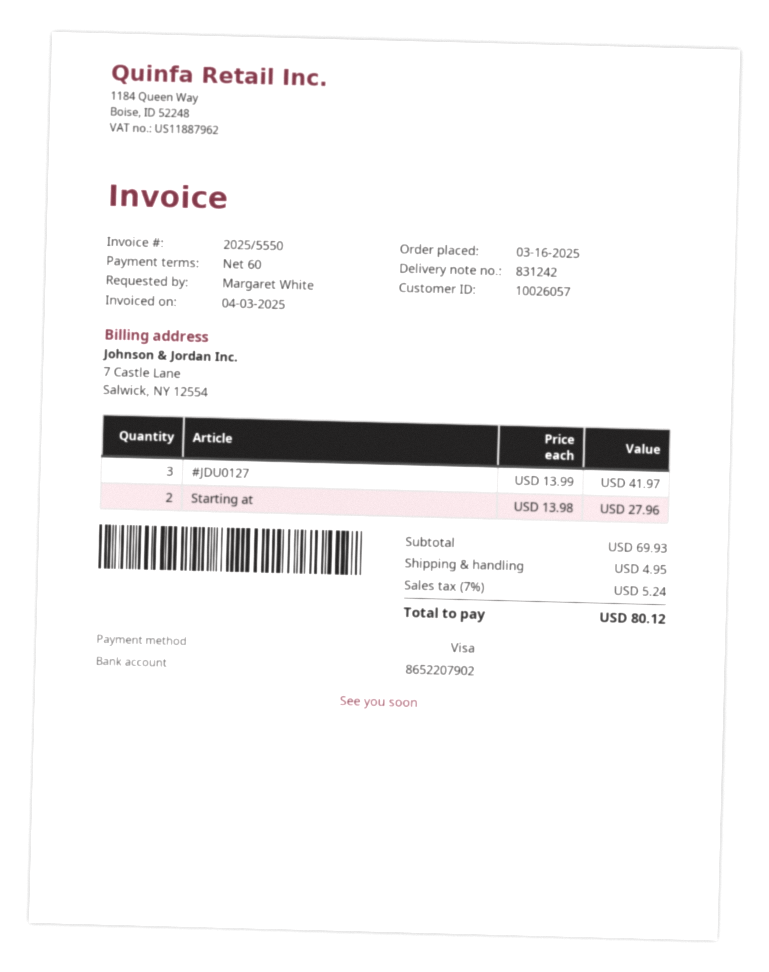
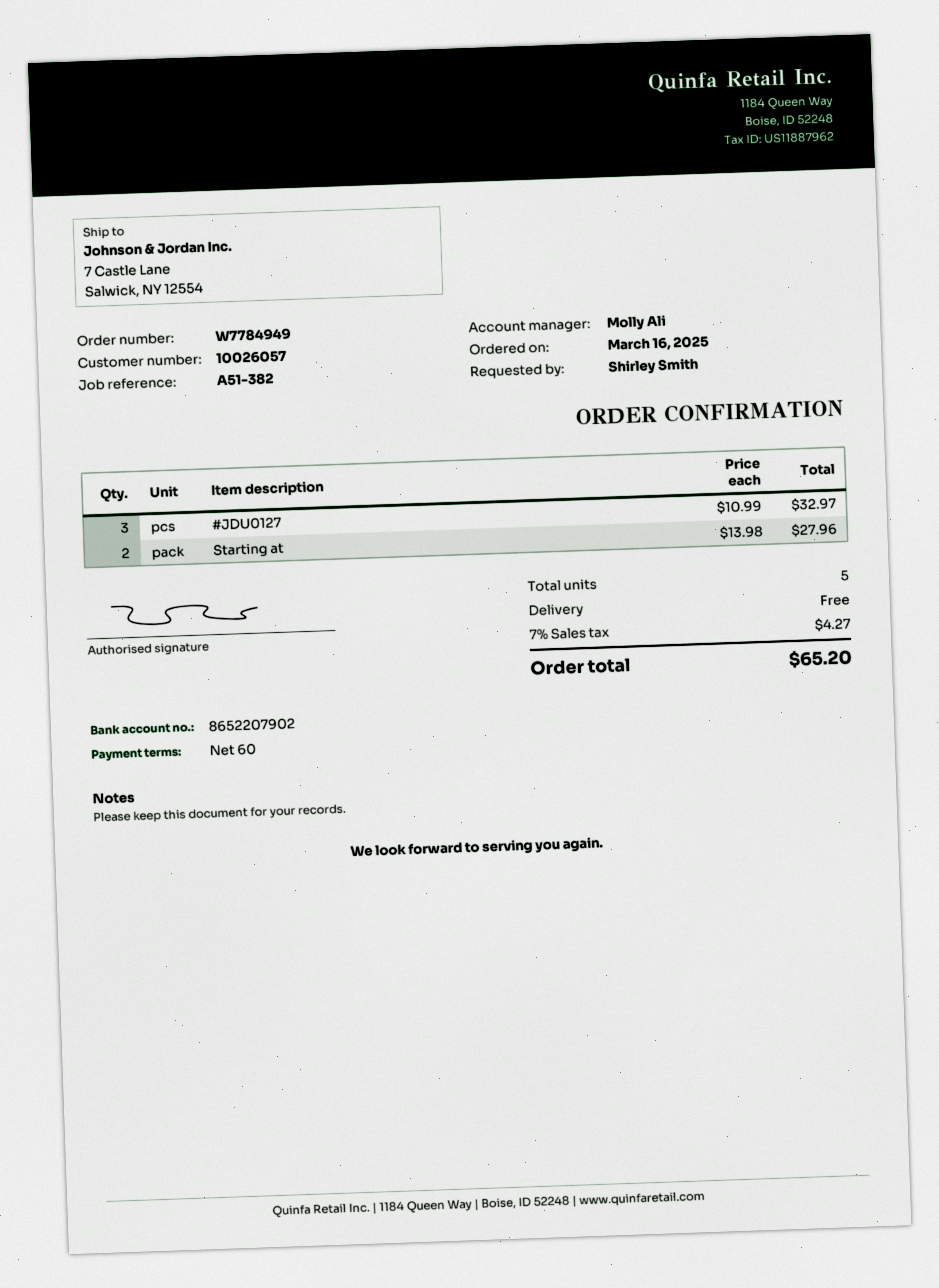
ordered by: Margaret White -> Shirley Smith
#JDU0127: 3 x 13.99 = 41.97 -> 3 x 10.99 = 32.97
shipping: 4.95 -> 0.00
tax: 7% = 5.24 -> 7% = 4.27
total: 80.12 -> 65.20

